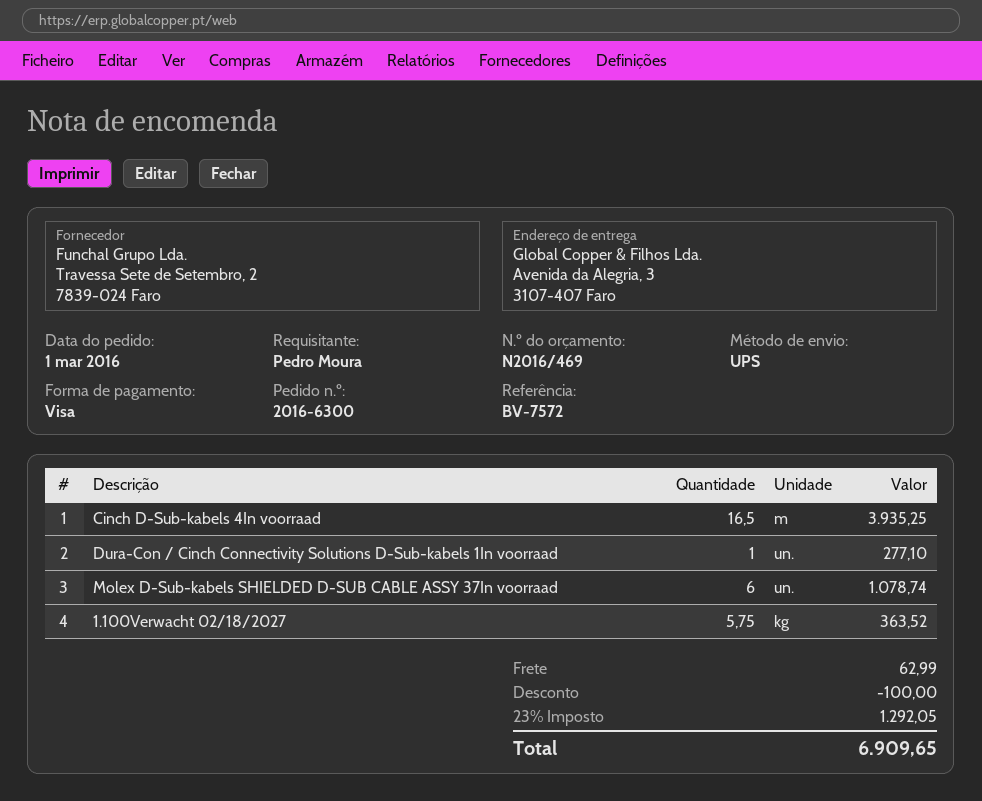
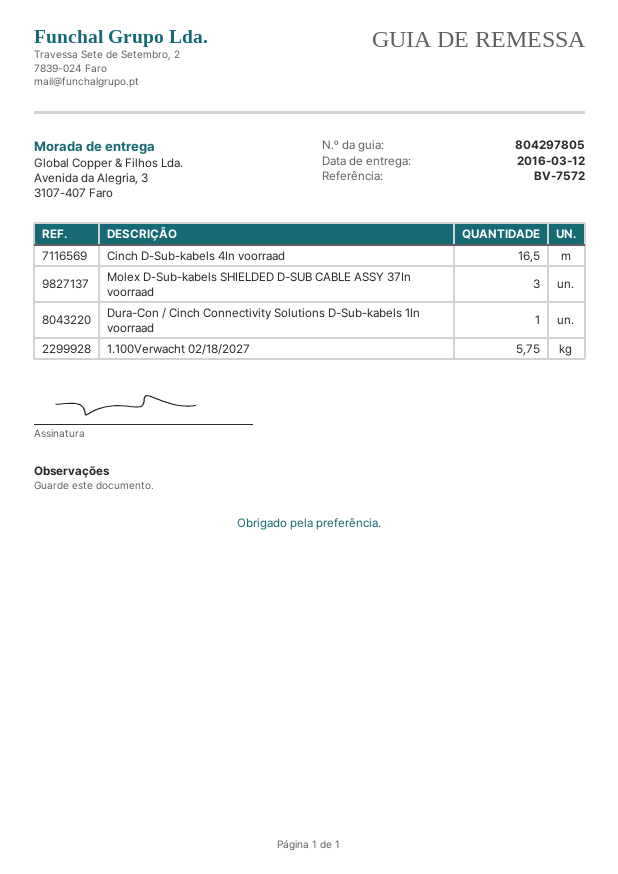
Molex D-Sub-kabels SHIELDED D-SUB CABLE ASSY 37In voorraad: 6 -> 3

